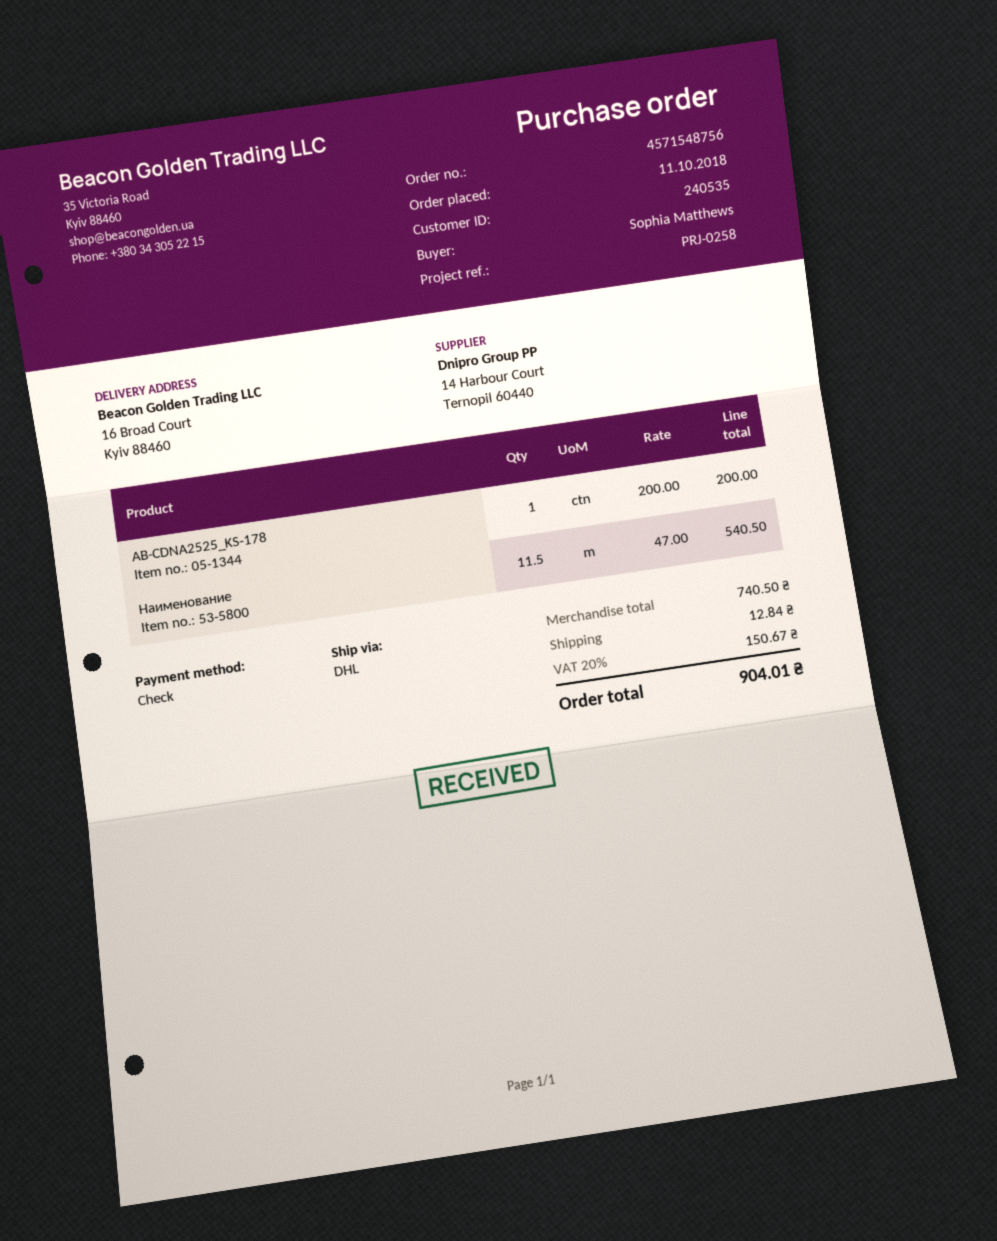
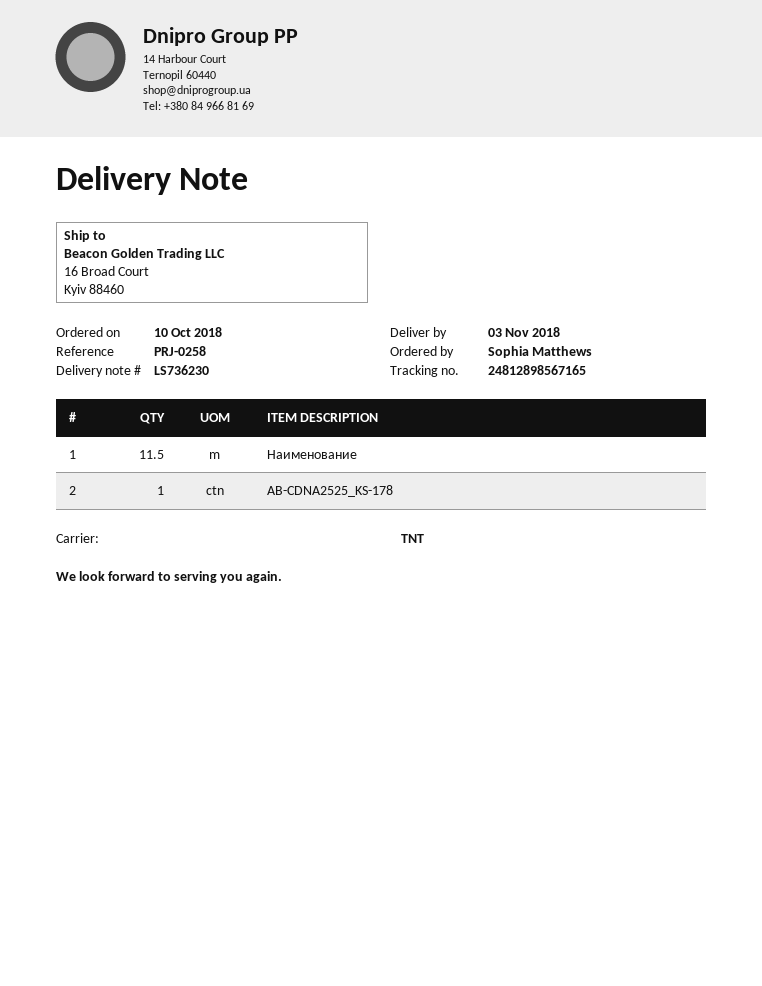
order date: 2018-10-11 -> 2018-10-10
shipping method: DHL -> TNT

